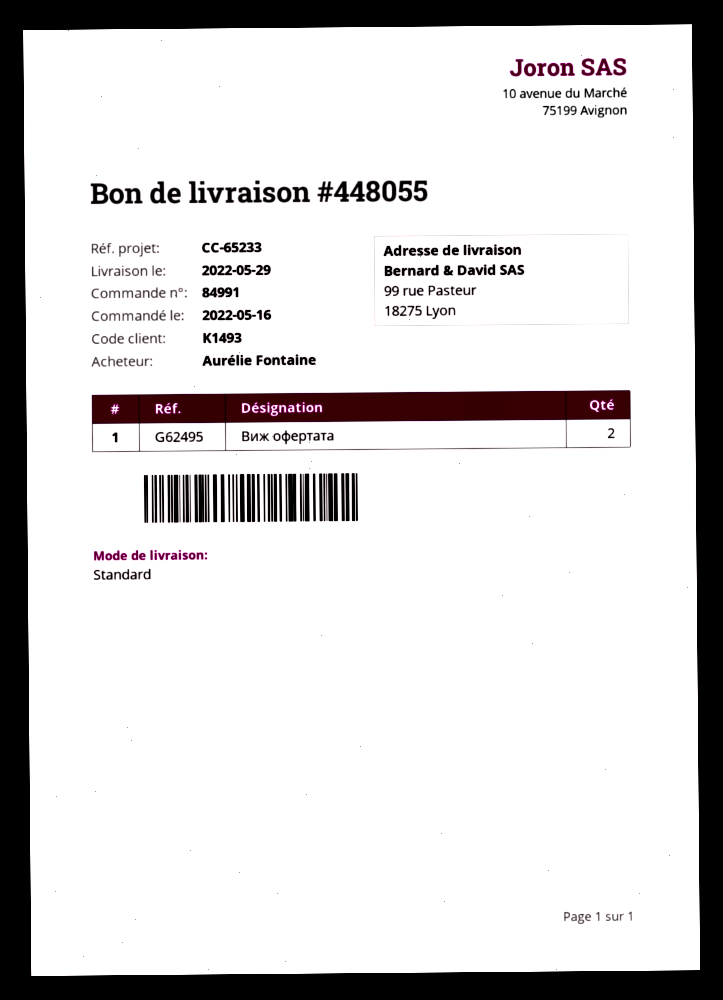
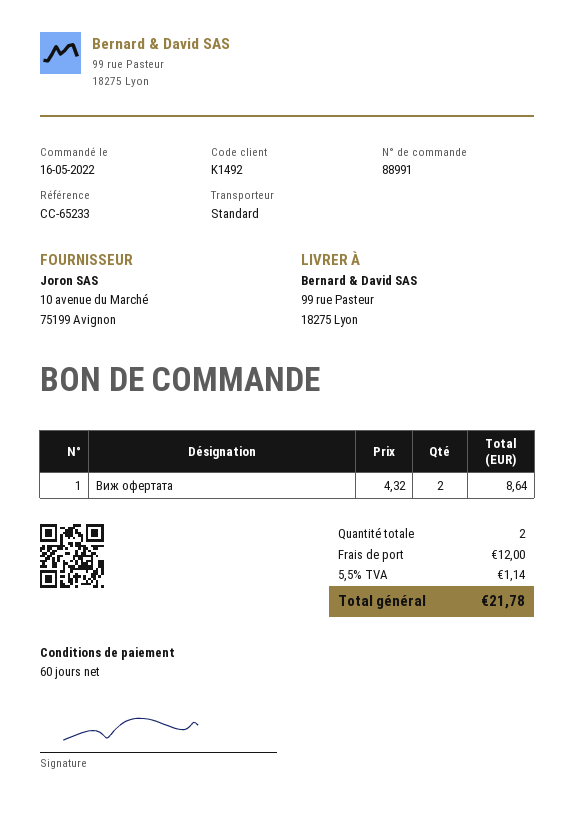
order number: 84991 -> 88991
customer number: K1493 -> K1492

